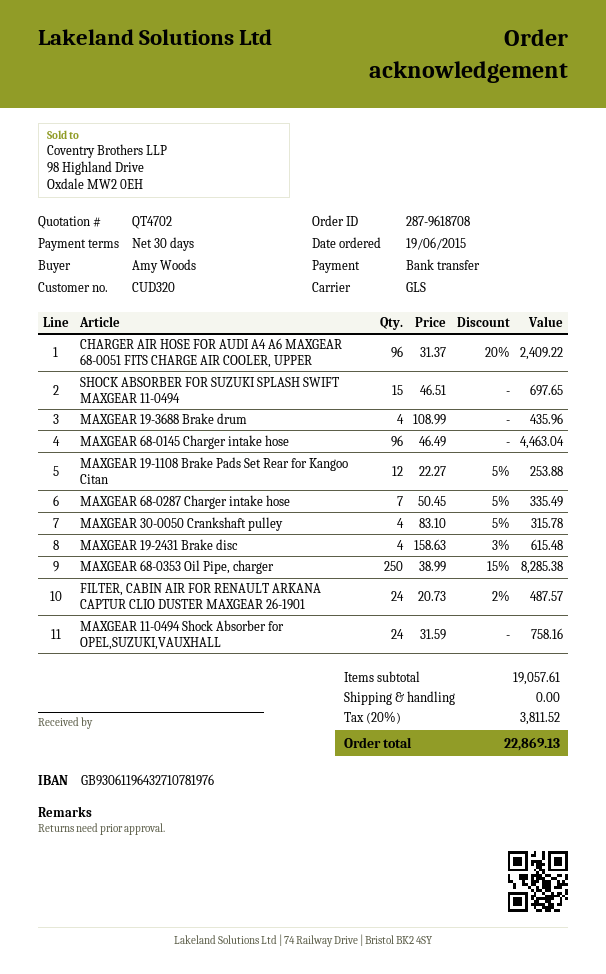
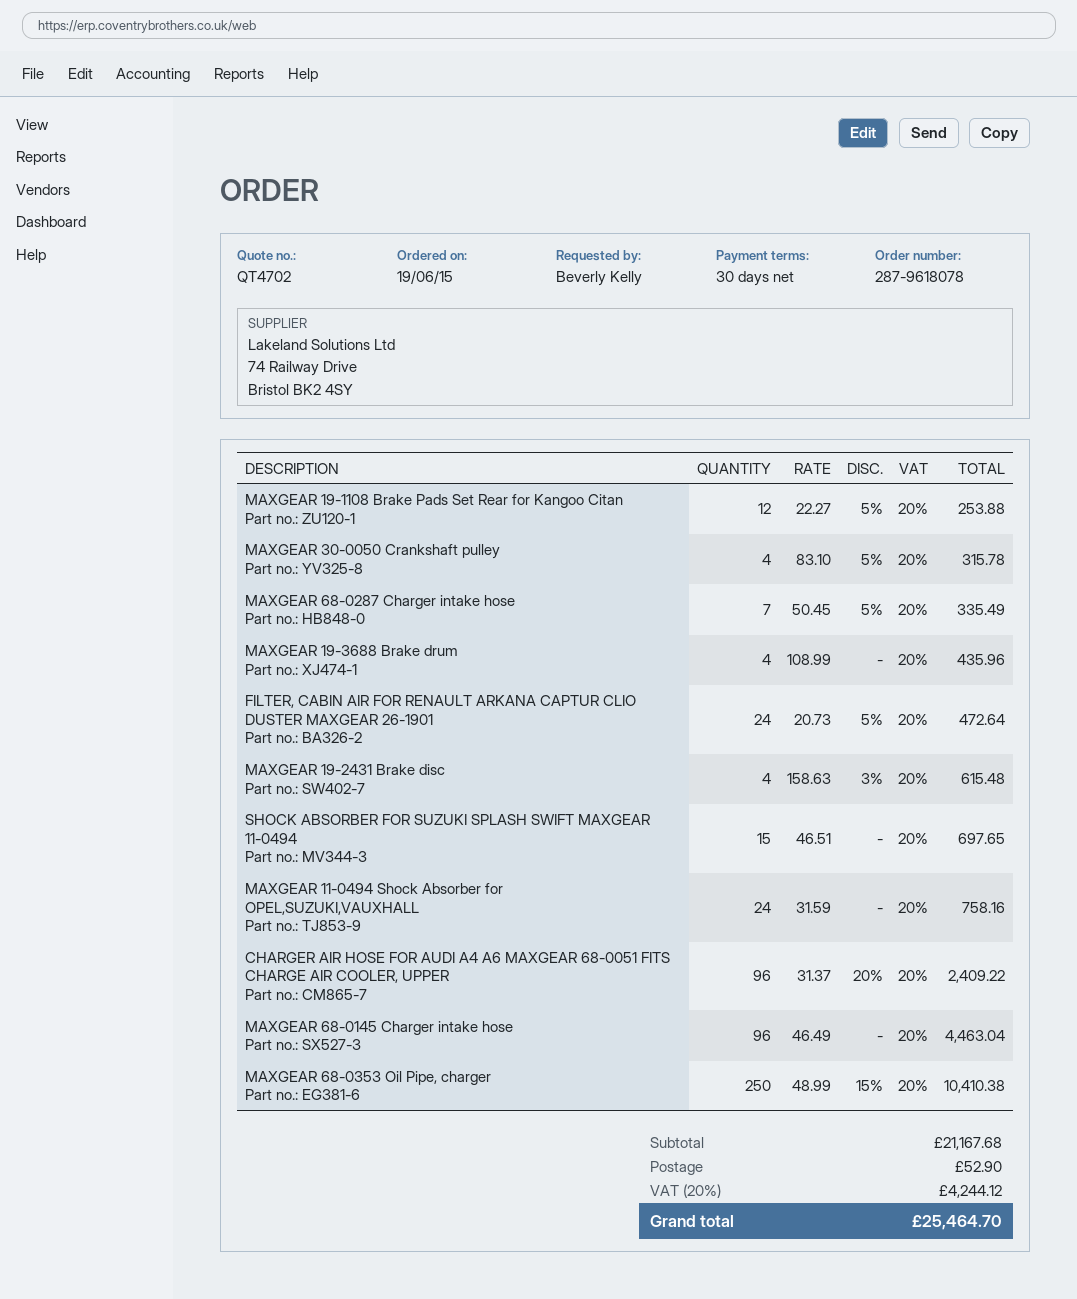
order number: 287-9618708 -> 287-9618078
ordered by: Amy Woods -> Beverly Kelly
MAXGEAR 68-0353 Oil Pipe, charger: 250 x 38.99 - 15% = 8285.38 -> 250 x 48.99 - 15% = 10410.38
FILTER, CABIN AIR FOR RENAULT ARKANA CAPTUR CLIO DUSTER MAXGEAR 26-1901: 24 x 20.73 - 2% = 487.57 -> 24 x 20.73 - 5% = 472.64
subtotal: 19057.61 -> 21167.68
shipping: 0.00 -> 52.90
tax: 20% = 3811.52 -> 20% = 4244.12
total: 22869.13 -> 25464.70

